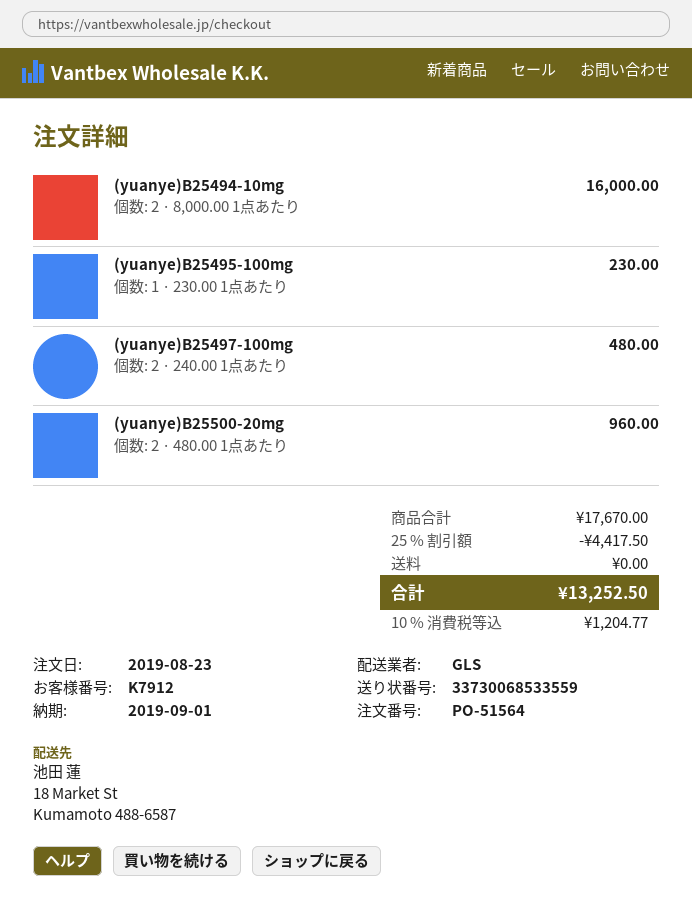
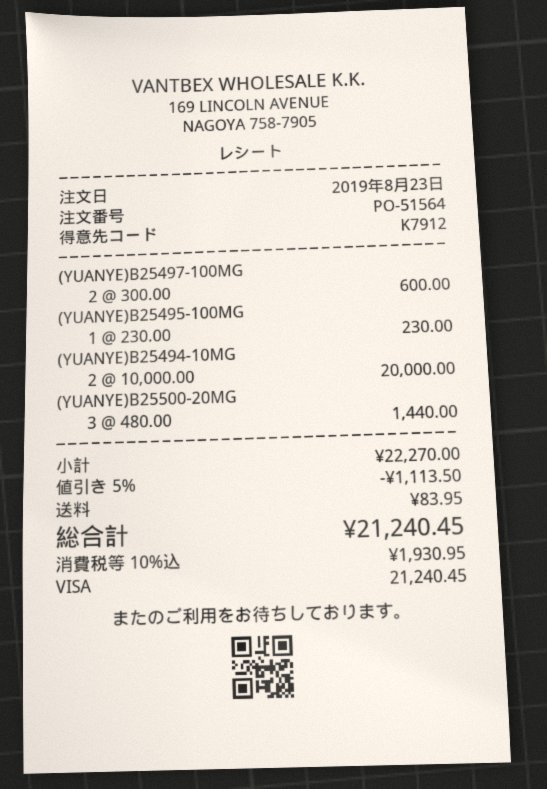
(yuanye)B25494-10mg: 2 x 8000.00 = 16000.00 -> 2 x 10000.00 = 20000.00
(yuanye)B25497-100mg: 2 x 240.00 = 480.00 -> 2 x 300.00 = 600.00
(yuanye)B25500-20mg: 2 x 480.00 = 960.00 -> 3 x 480.00 = 1440.00
subtotal: 17670.00 -> 22270.00
discount: 25% = 4417.50 -> 5% = 1113.50
shipping: 0.00 -> 83.95
tax: 10% = 1204.77 -> 10% = 1930.95
total: 13252.50 -> 21240.45

